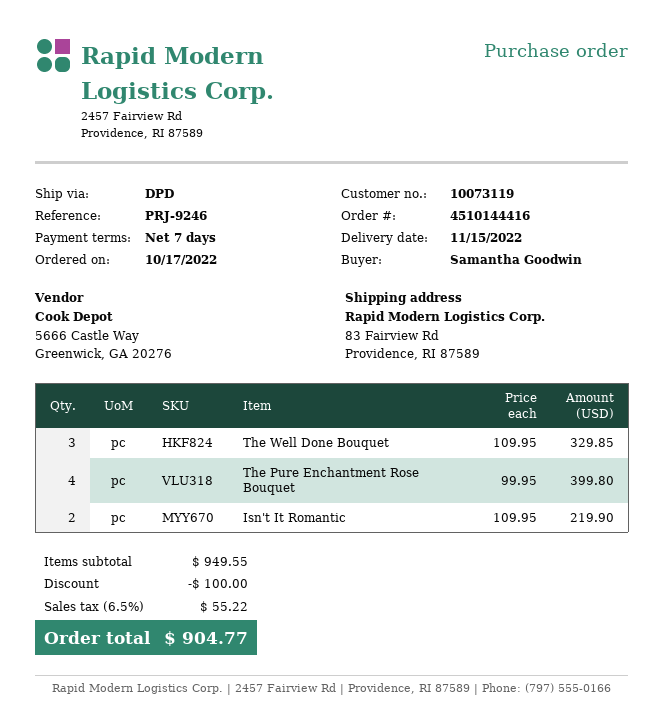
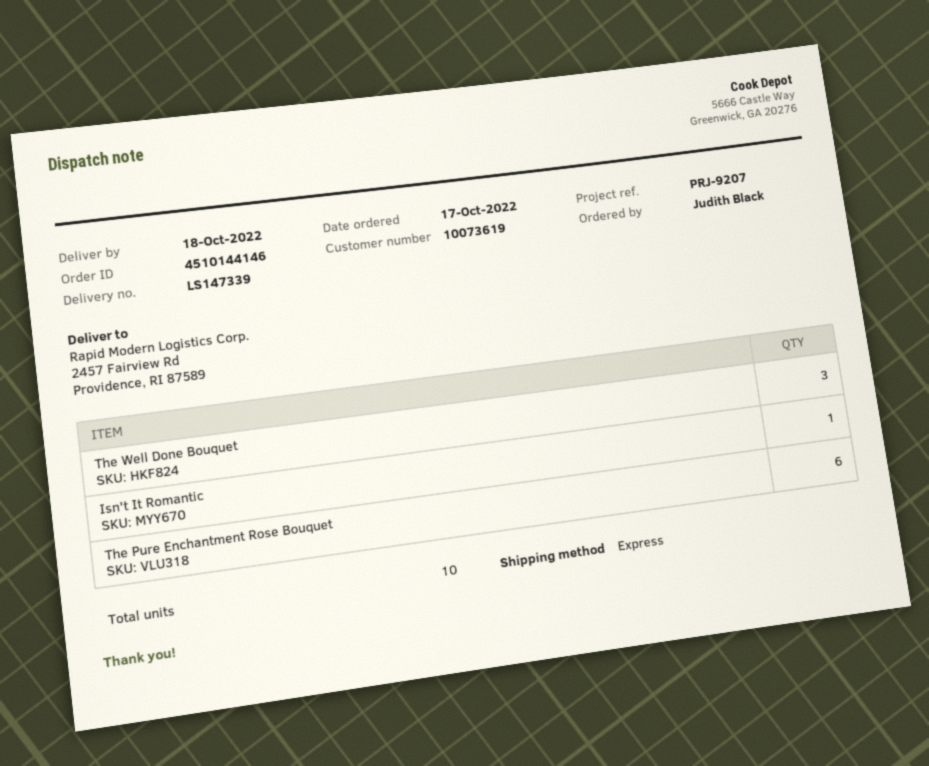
order number: 4510144416 -> 4510144146
delivery date: 2022-11-15 -> 2022-10-18
customer number: 10073119 -> 10073619
reference: PRJ-9246 -> PRJ-9207
ordered by: Samantha Goodwin -> Judith Black
shipping method: DPD -> express
ship to: 83 Fairview Rd, Providence, RI 87589 -> 2457 Fairview Rd, Providence, RI 87589
The Pure Enchantment Rose Bouquet: 4 -> 6
Isn't It Romantic: 2 -> 1

